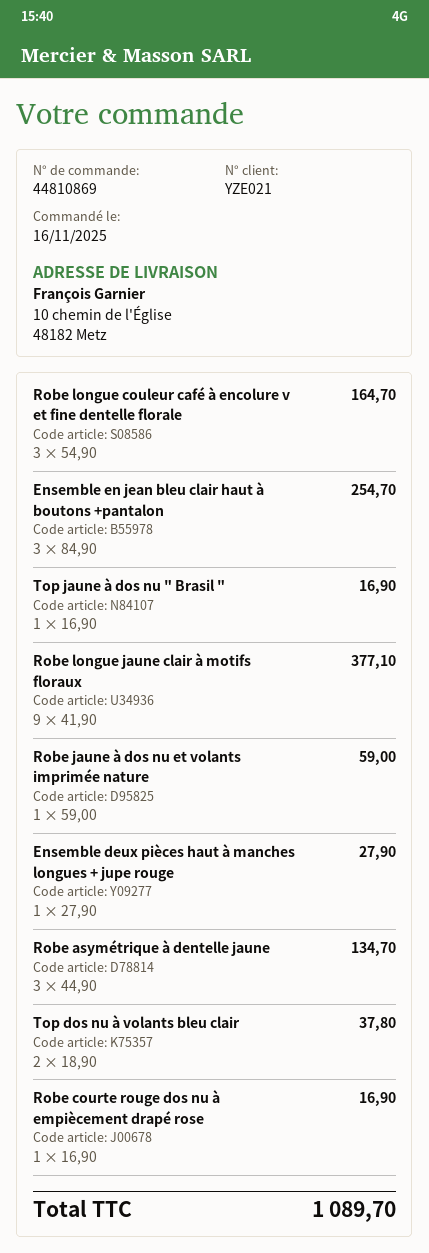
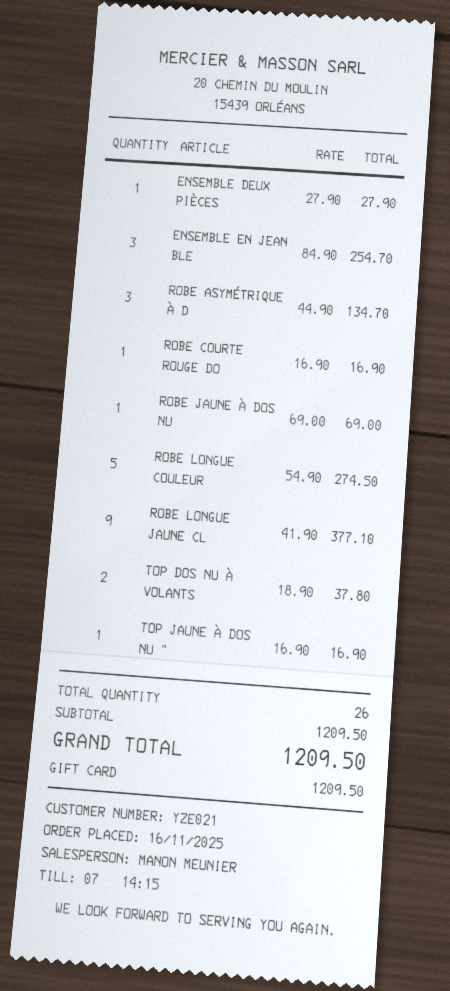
Robe longue couleur café à encolure v et fine dentelle florale: 3 x 54.90 = 164.70 -> 5 x 54.90 = 274.50
Robe jaune à dos nu et volants imprimée nature: 1 x 59.00 = 59.00 -> 1 x 69.00 = 69.00
total: 1089.70 -> 1209.50

